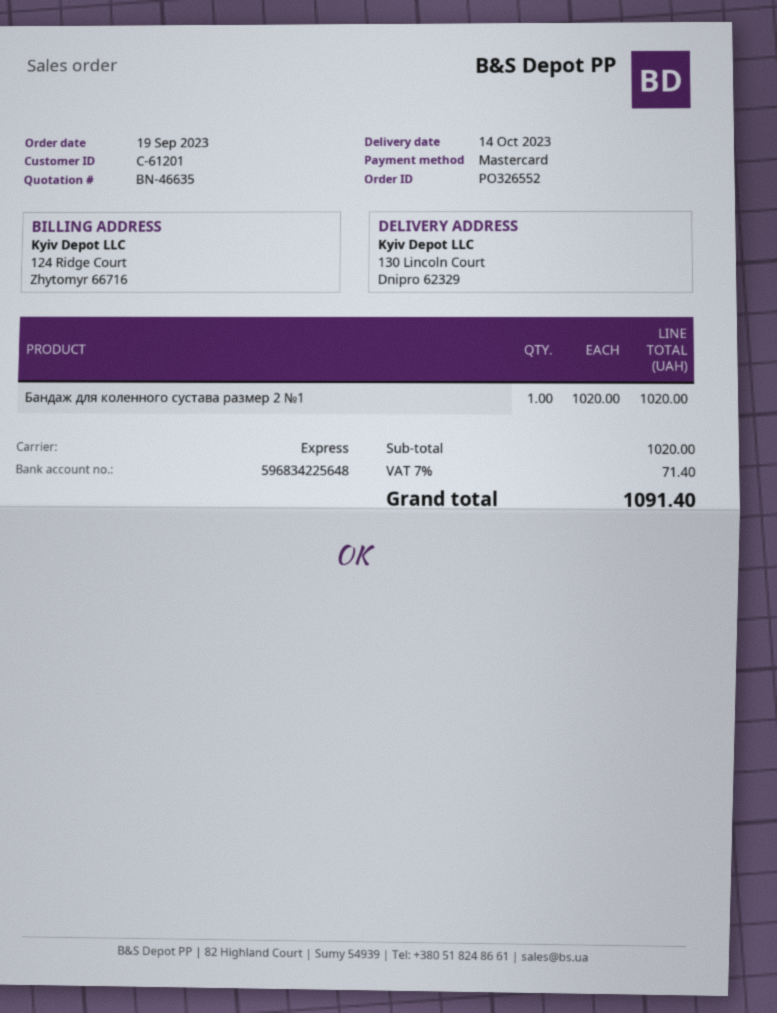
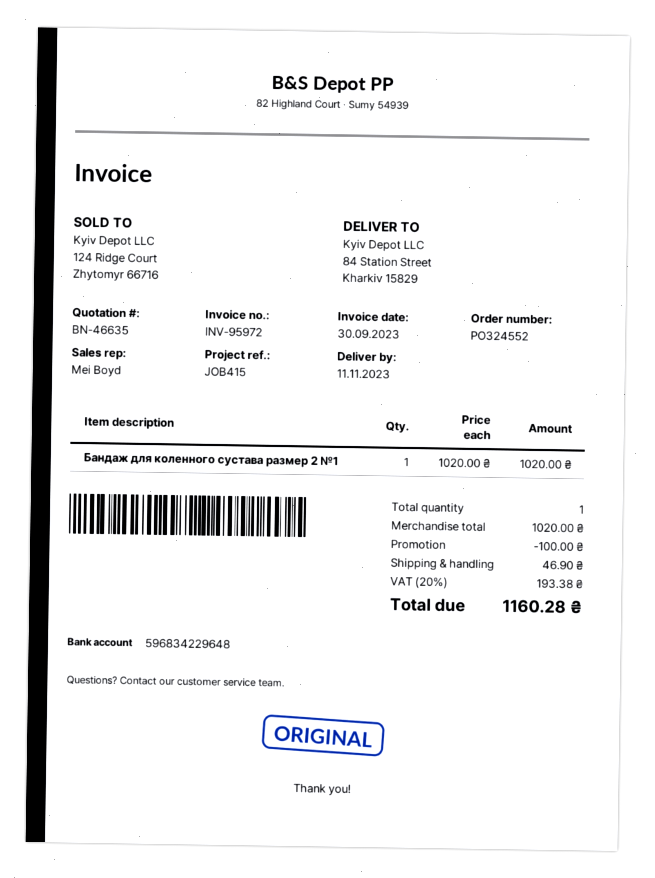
order number: PO326552 -> PO324552
delivery date: 2023-10-14 -> 2023-11-11
bank account: 596834225648 -> 596834229648
ship to: 130 Lincoln Court, Dnipro 62329 -> 84 Station Street, Kharkiv 15829
discount: none -> 100.00
shipping: none -> 46.90
tax: 7% = 71.40 -> 20% = 193.38
total: 1091.40 -> 1160.28

